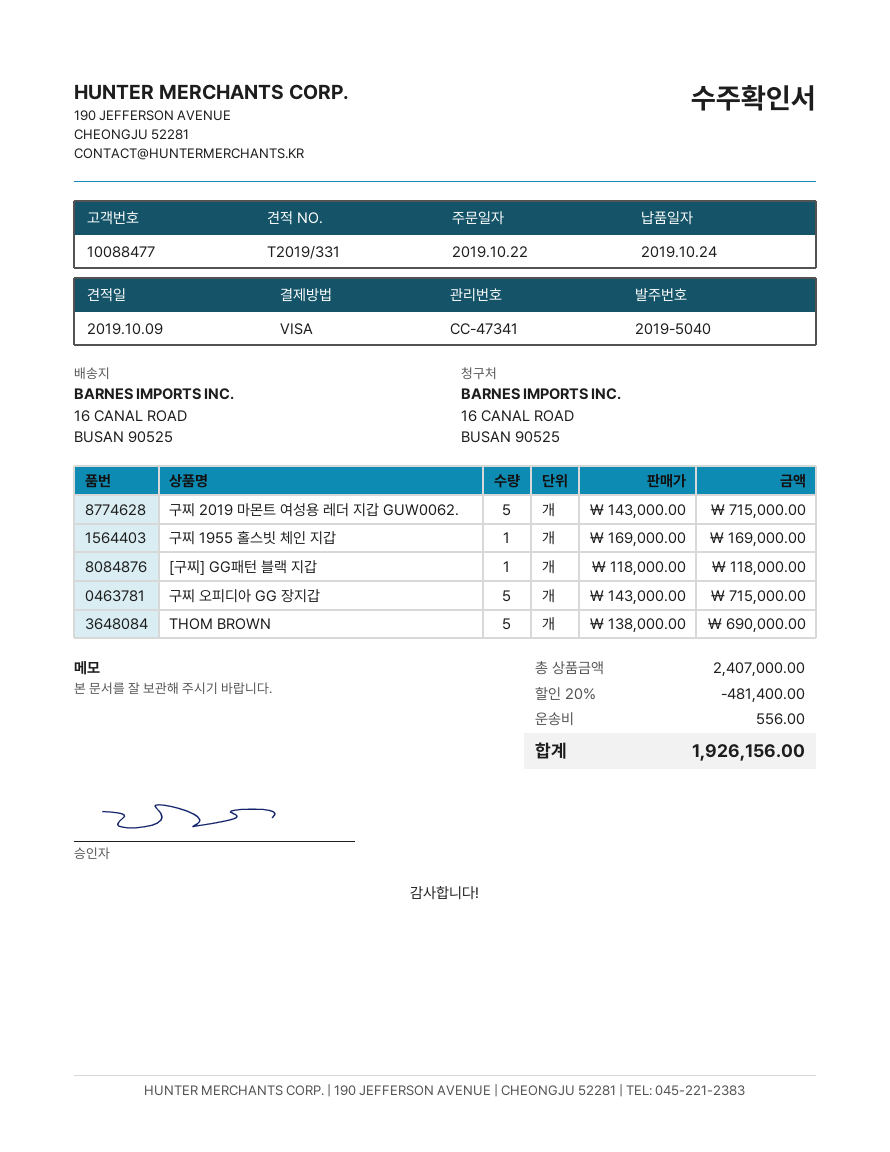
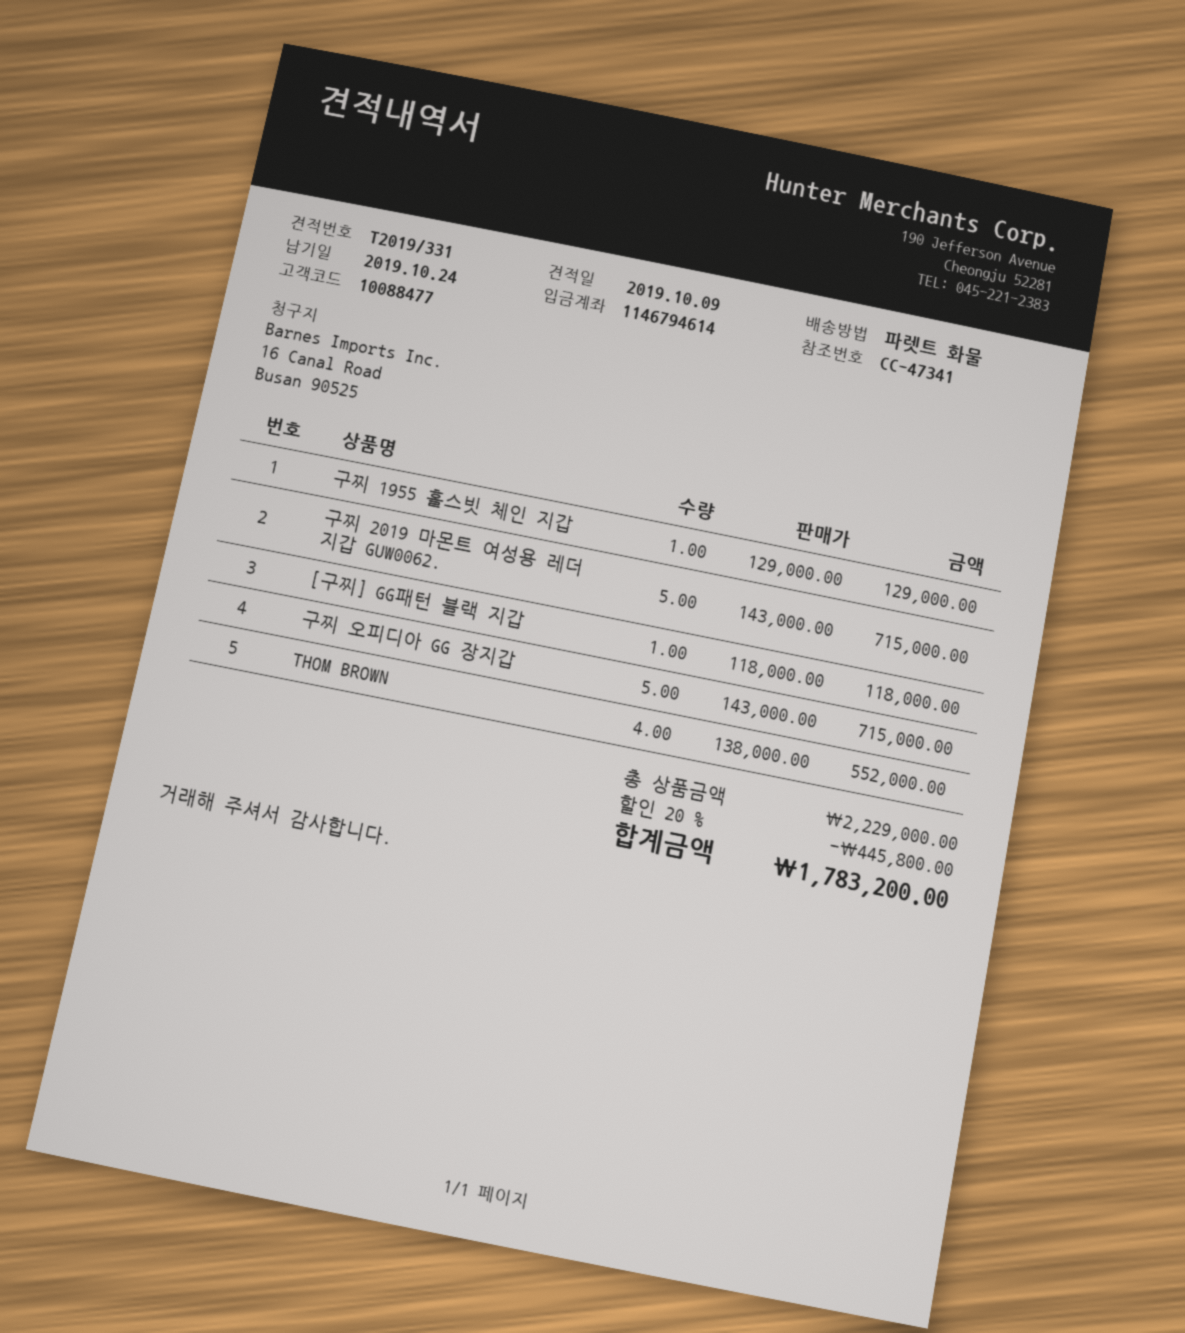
구찌 1955 홀스빗 체인 지갑: 1 x 169000.00 = 169000.00 -> 1 x 129000.00 = 129000.00
THOM BROWN: 5 x 138000.00 = 690000.00 -> 4 x 138000.00 = 552000.00
subtotal: 2407000.00 -> 2229000.00
discount: 20% = 481400.00 -> 20% = 445800.00
shipping: 556.00 -> none
total: 1926156.00 -> 1783200.00

